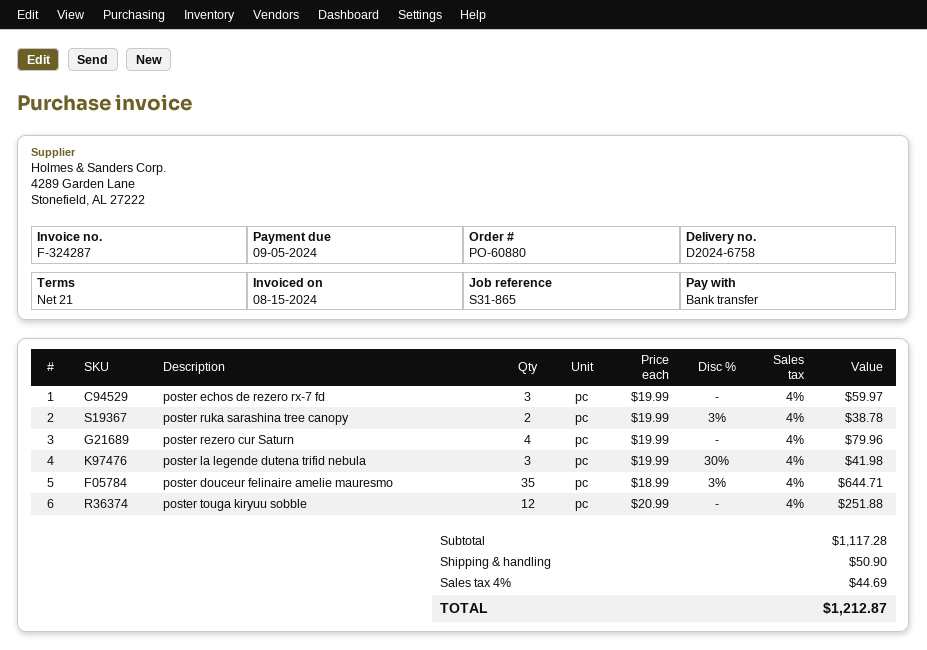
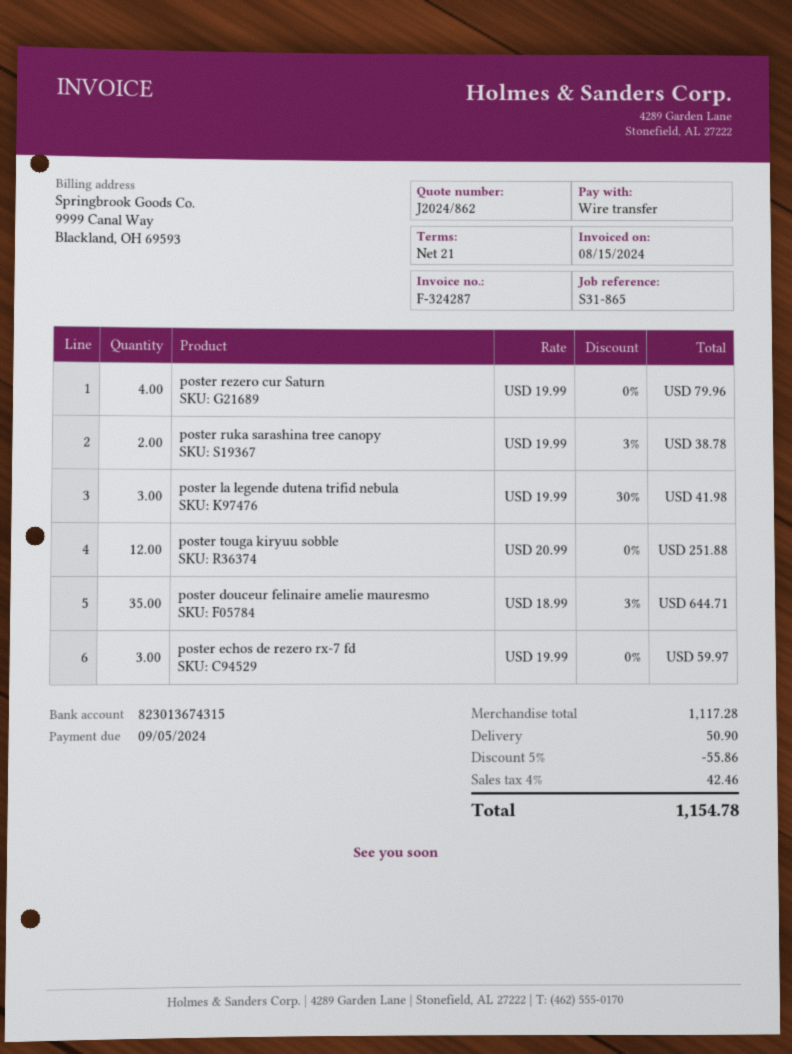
discount: none -> 5% = 55.86
tax: 4% = 44.69 -> 4% = 42.46
total: 1212.87 -> 1154.78

